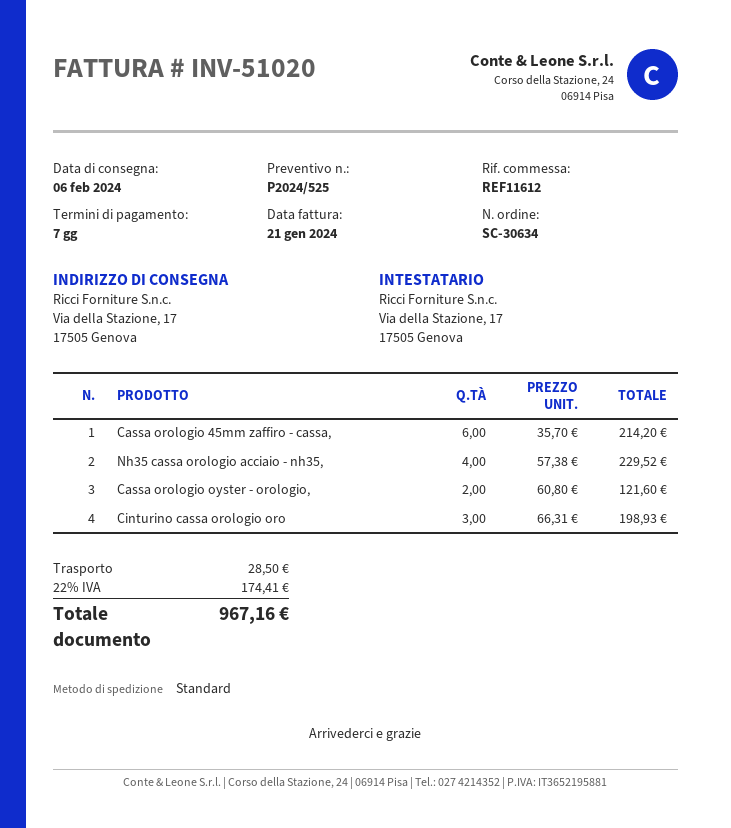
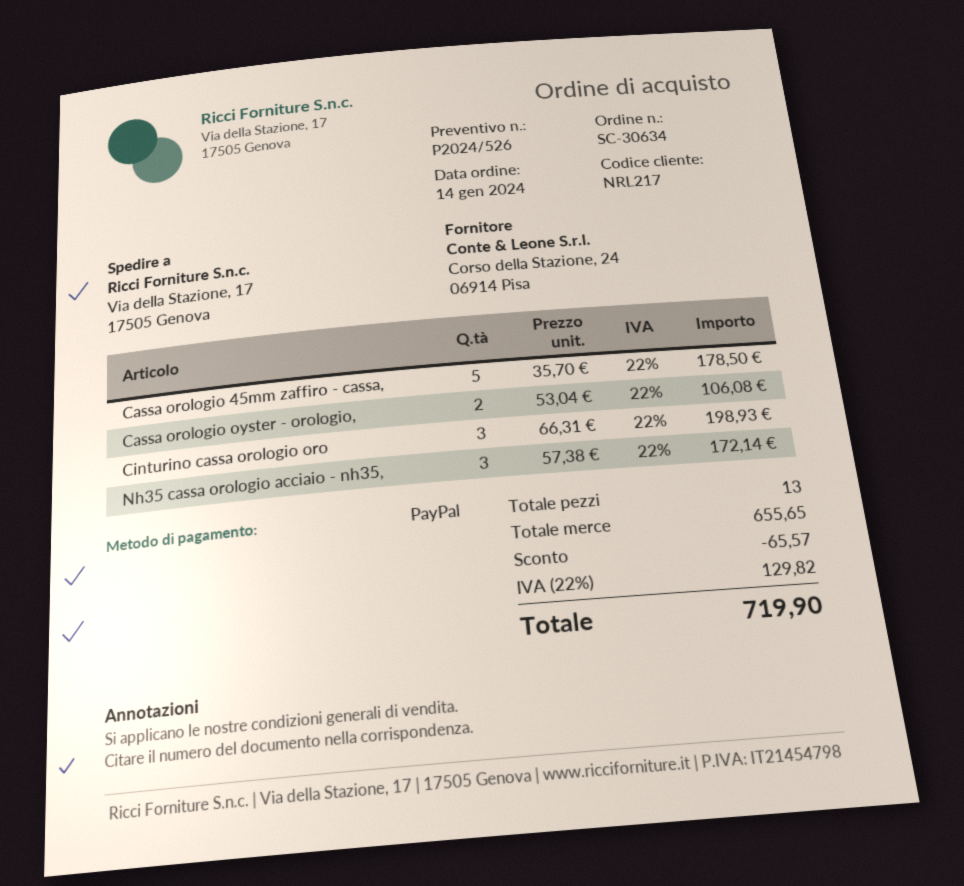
quote number: P2024/525 -> P2024/526
Cassa orologio 45mm zaffiro - cassa,: 6 x 35.70 = 214.20 -> 5 x 35.70 = 178.50
Nh35 cassa orologio acciaio - nh35,: 4 x 57.38 = 229.52 -> 3 x 57.38 = 172.14
Cassa orologio oyster - orologio,: 2 x 60.80 = 121.60 -> 2 x 53.04 = 106.08
discount: none -> 65.57
shipping: 28.50 -> none
tax: 22% = 174.41 -> 22% = 129.82
total: 967.16 -> 719.90

